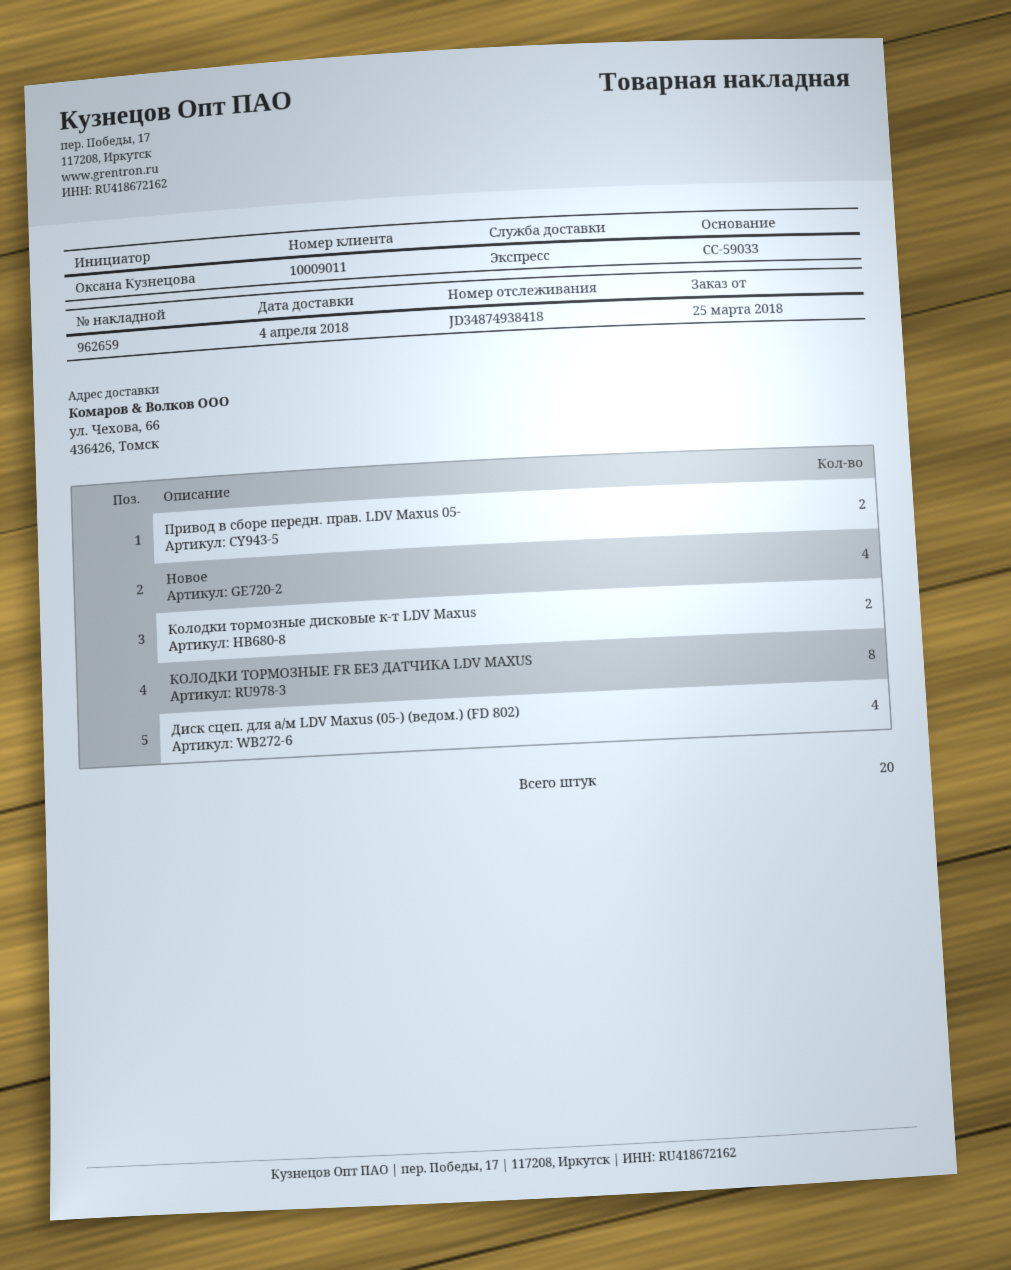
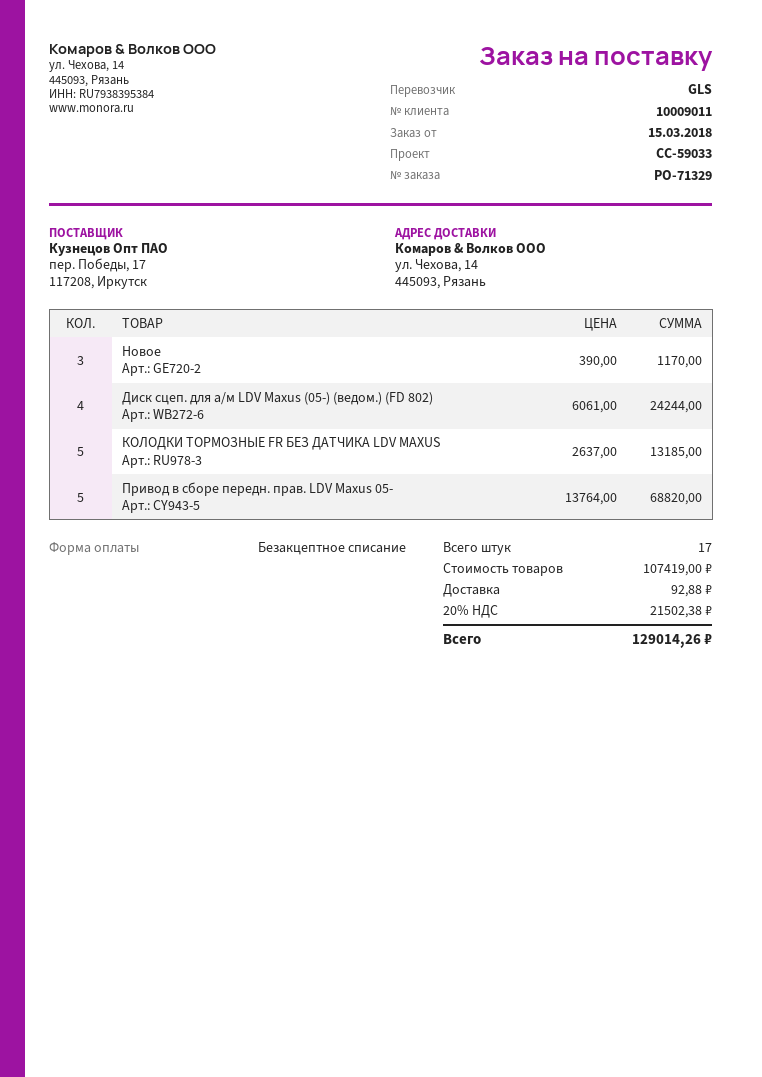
order date: 2018-03-25 -> 2018-03-15
shipping method: express -> GLS
ship to: ул. Чехова, 66, 436426, Томск -> ул. Чехова, 14, 445093, Рязань
Привод в сборе передн. прав. LDV Maxus 05-: 2 -> 5
Новое: 4 -> 3
Колодки тормозные дисковые к-т LDV Maxus: 2 -> none
КОЛОДКИ ТОРМОЗНЫЕ FR БЕЗ ДАТЧИКА LDV MAXUS: 8 -> 5
total quantity: 20 -> 17

